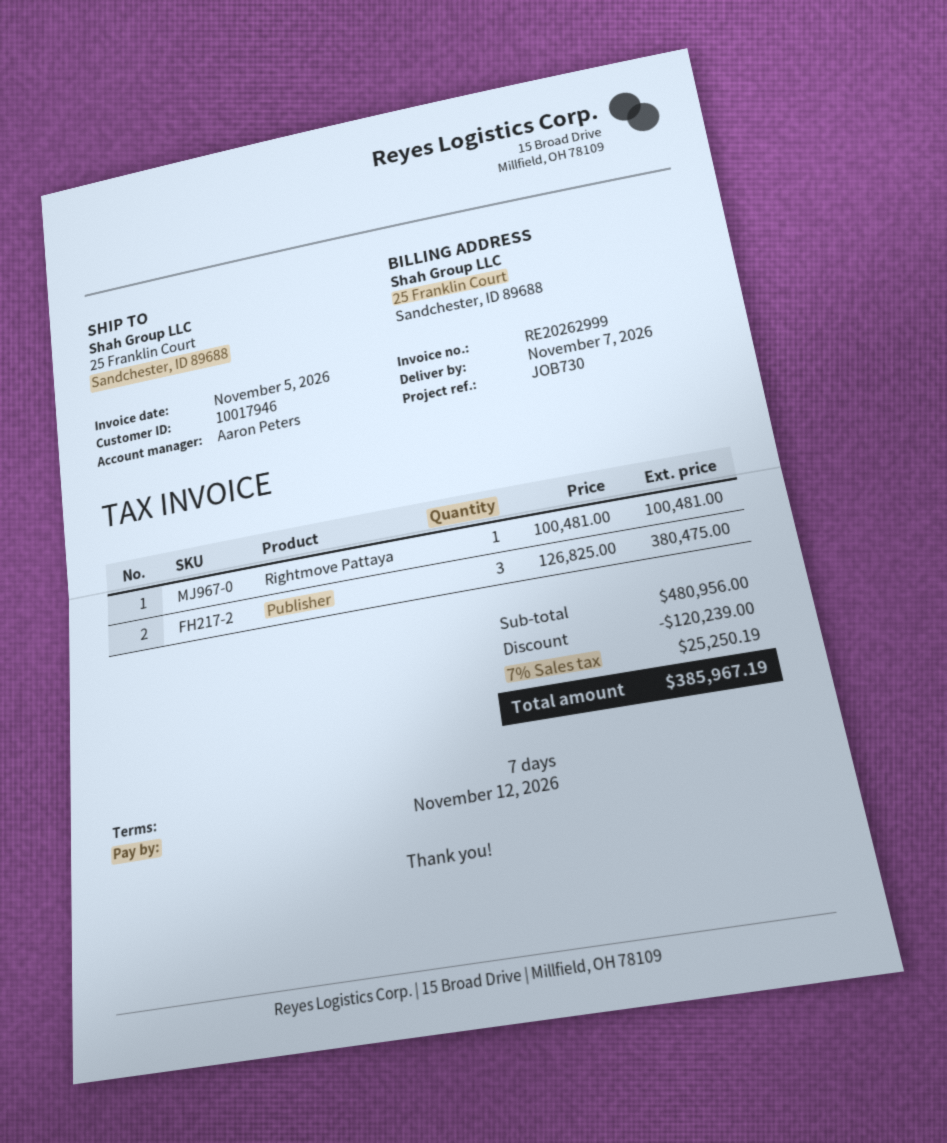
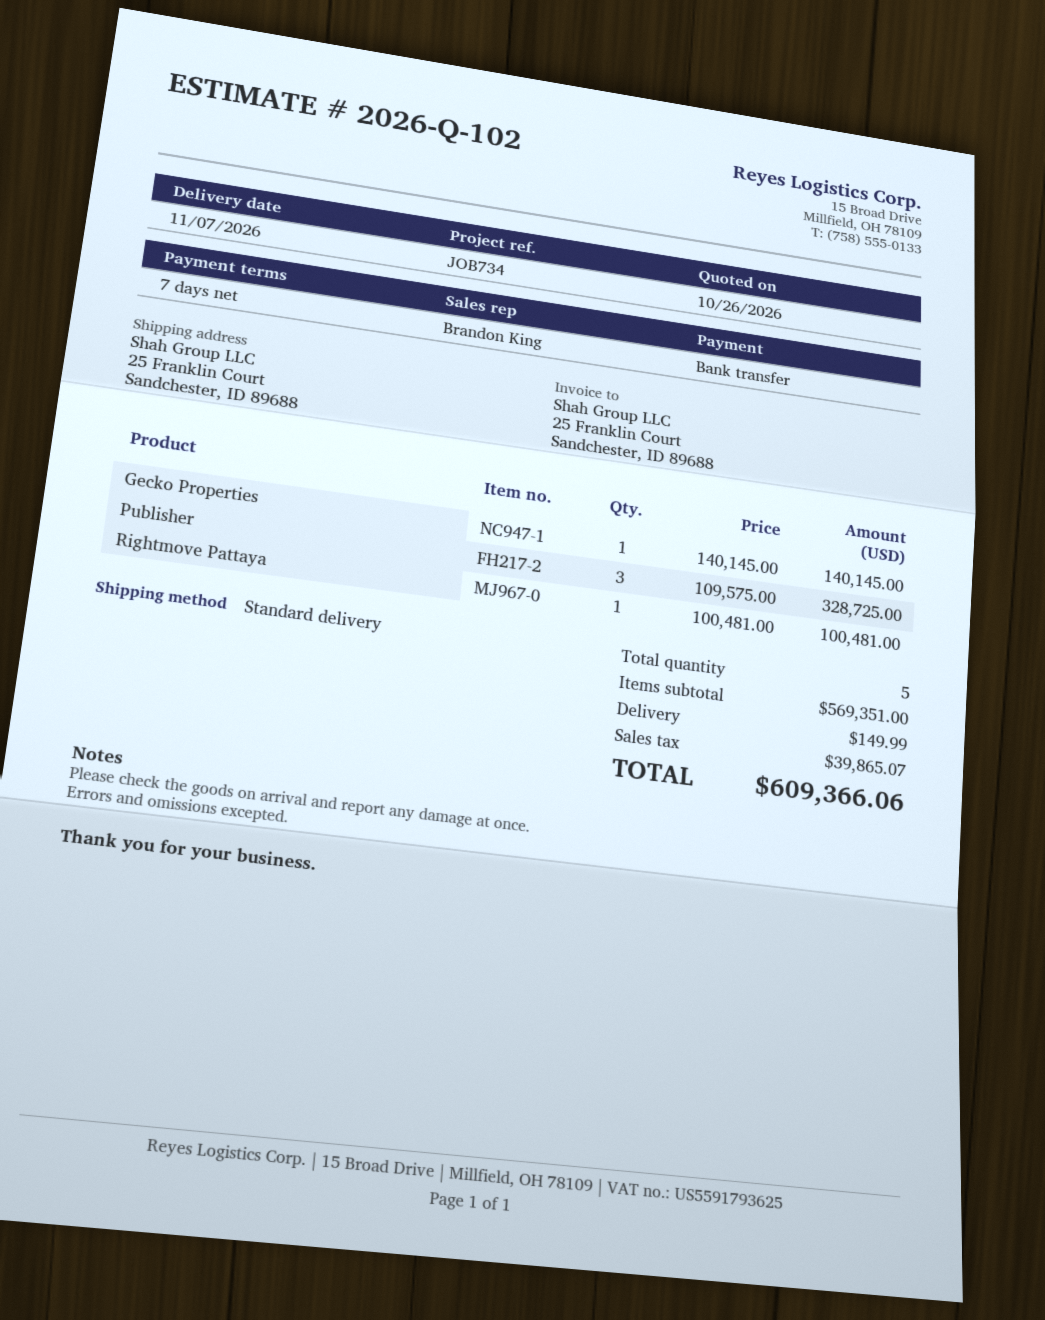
reference: JOB730 -> JOB734
sales rep: Aaron Peters -> Brandon King
Publisher: 3 x 126825.00 = 380475.00 -> 3 x 109575.00 = 328725.00
Gecko Properties: none -> 1 x 140145.00 = 140145.00
subtotal: 480956.00 -> 569351.00
discount: 120239.00 -> none
shipping: none -> 149.99
tax: 25250.19 -> 39865.07
total: 385967.19 -> 609366.06

